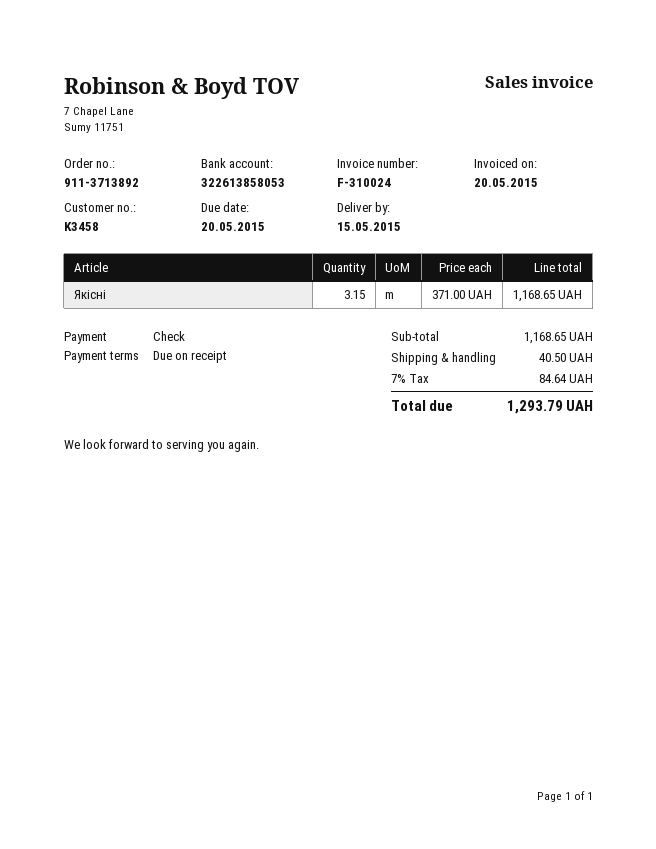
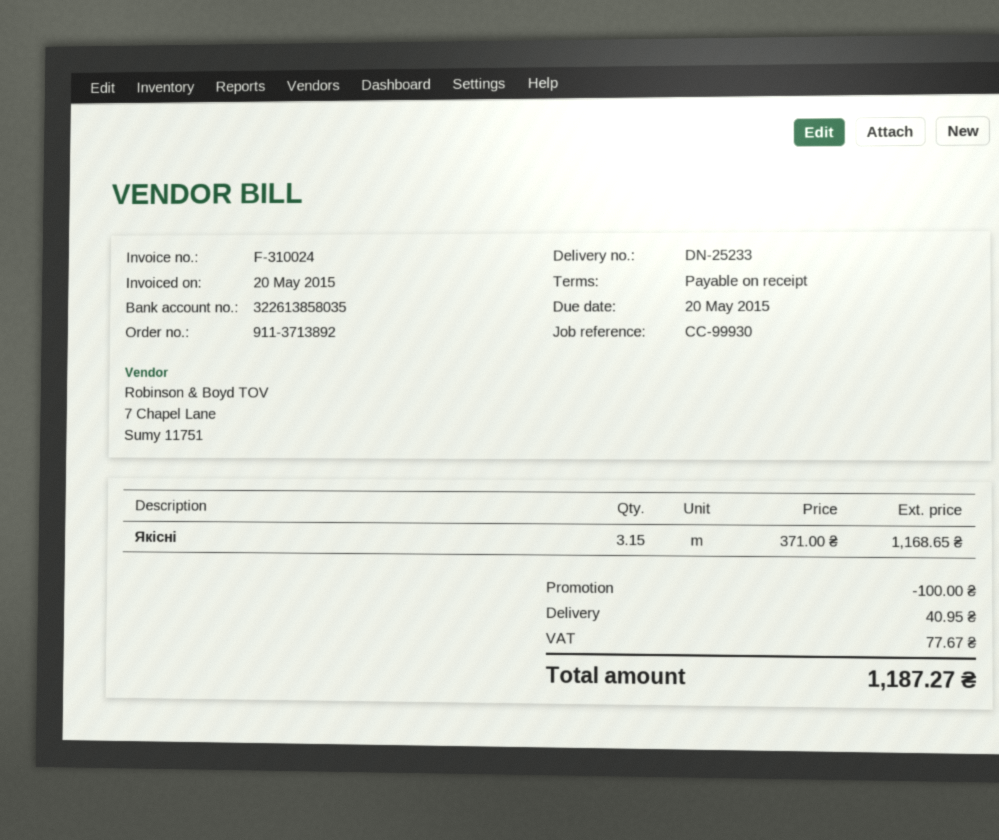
bank account: 322613858053 -> 322613858035
discount: none -> 100.00
shipping: 40.50 -> 40.95
tax: 84.64 -> 77.67
total: 1293.79 -> 1187.27

